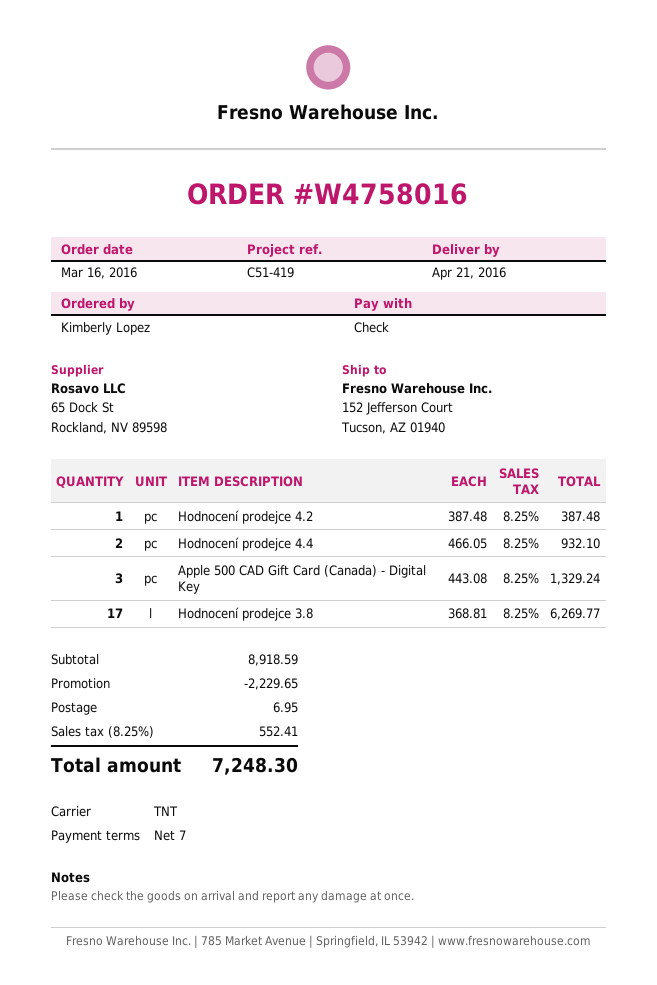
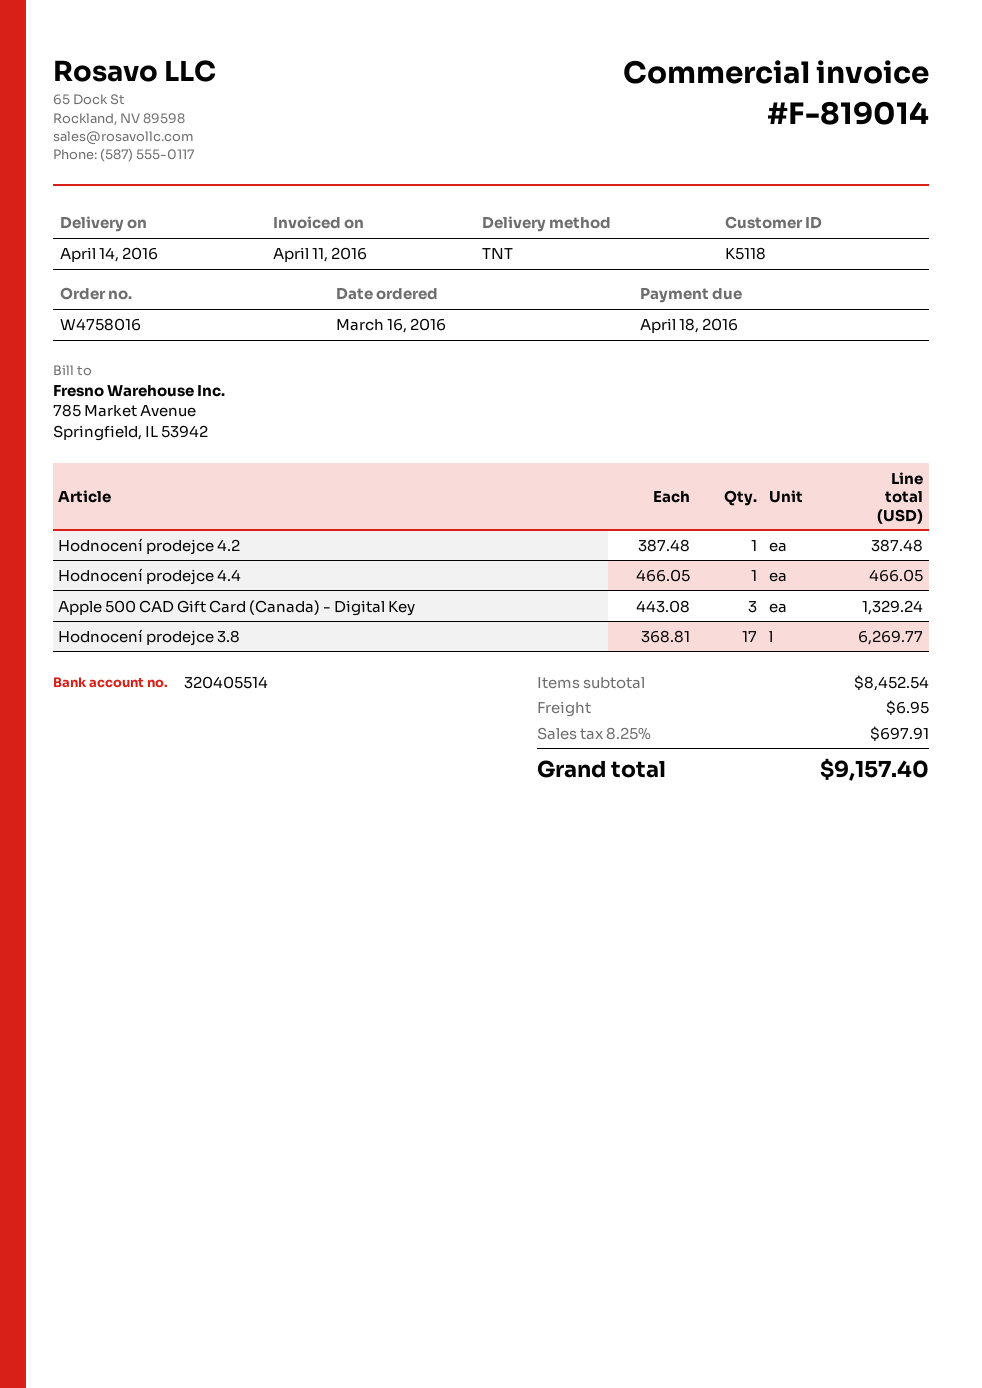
delivery date: 2016-04-21 -> 2016-04-14
Hodnocení prodejce 4.4: 2 x 466.05 = 932.10 -> 1 x 466.05 = 466.05
subtotal: 8918.59 -> 8452.54
discount: 2229.65 -> none
tax: 8.25% = 552.41 -> 8.25% = 697.91
total: 7248.30 -> 9157.40

